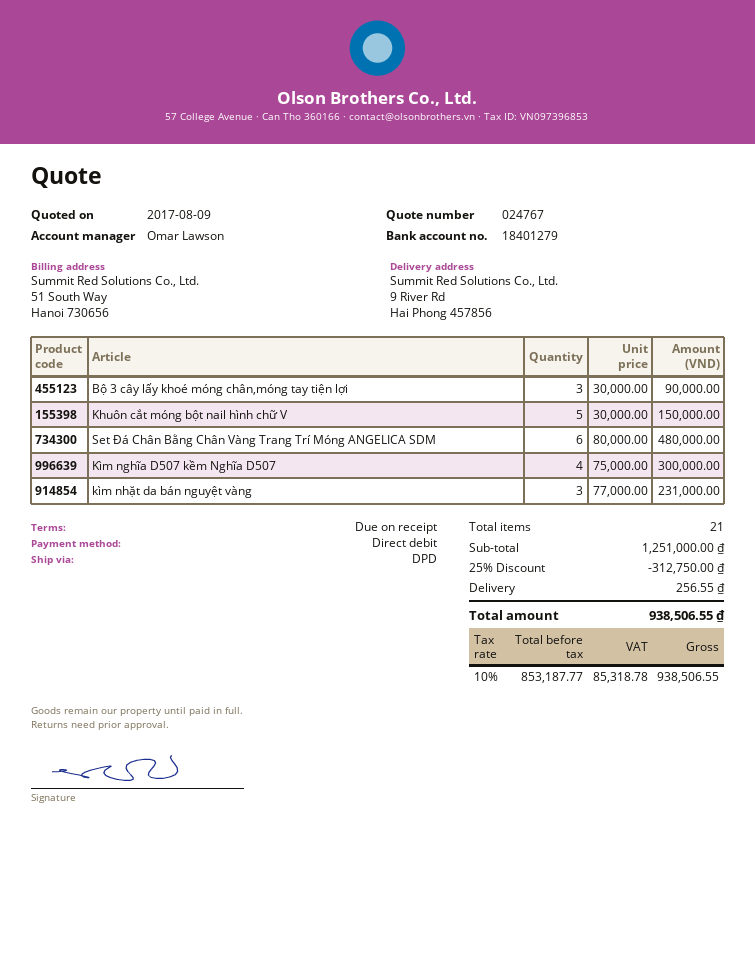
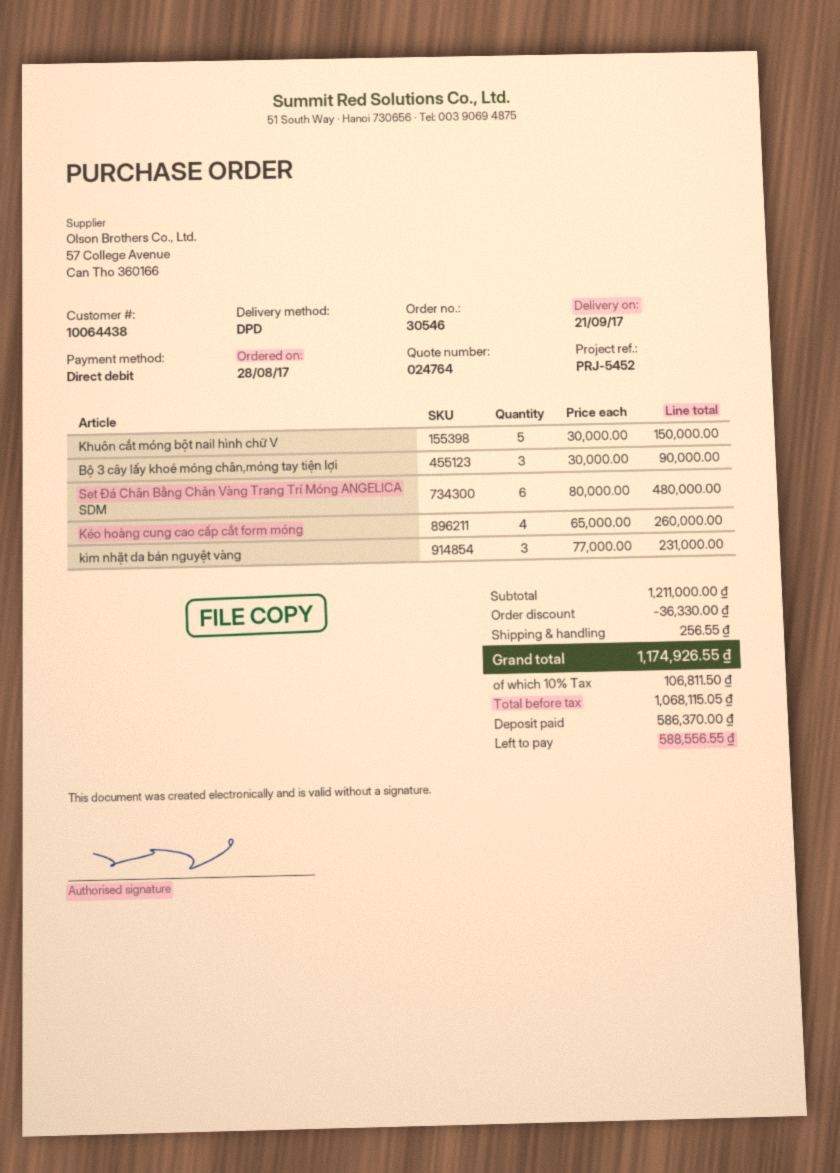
quote number: 024767 -> 024764
Kìm nghĩa D507 kềm Nghĩa D507: 4 x 75000.00 = 300000.00 -> none
Kéo hoàng cung cao cấp cắt form móng: none -> 4 x 65000.00 = 260000.00
subtotal: 1251000.00 -> 1211000.00
discount: 312750.00 -> 36330.00
net: 853187.77 -> 1068115.05
tax: 10% = 85318.78 -> 10% = 106811.50
total: 938506.55 -> 1174926.55

